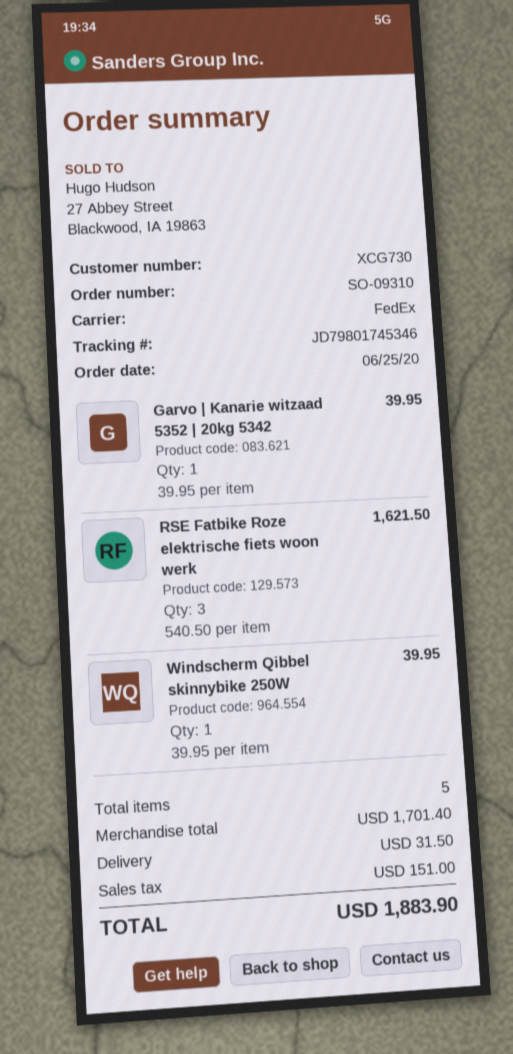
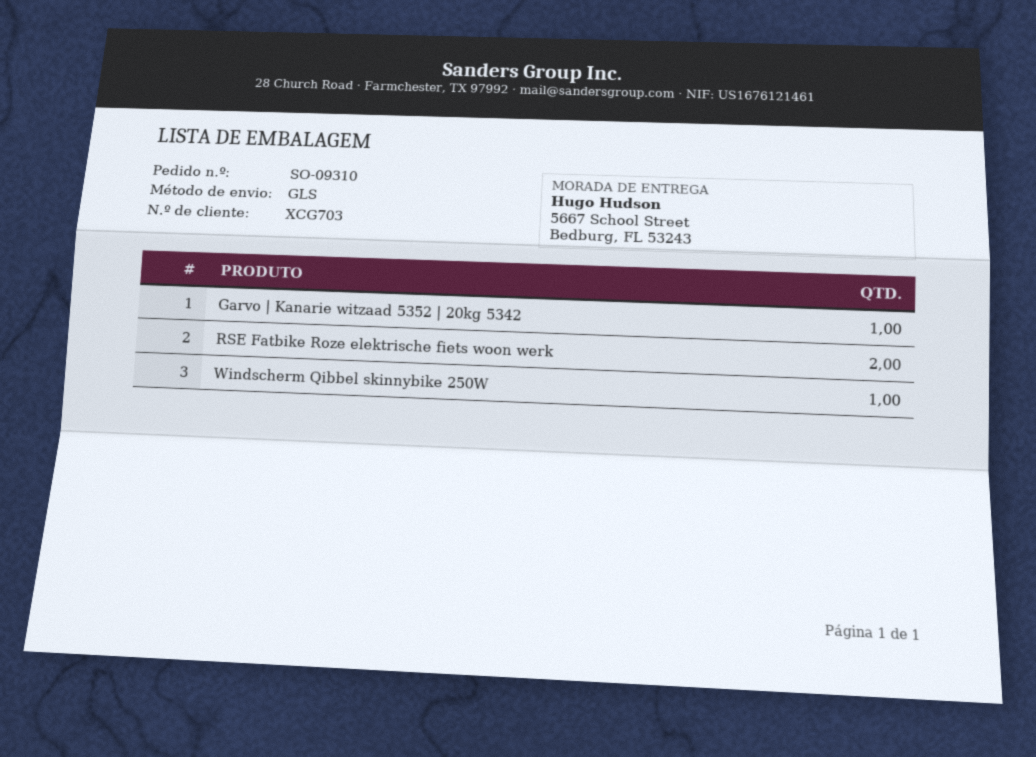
customer number: XCG730 -> XCG703
shipping method: FedEx -> GLS
RSE Fatbike Roze elektrische fiets woon werk: 3 -> 2

